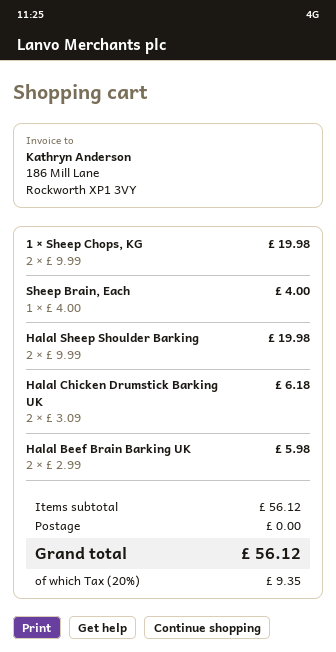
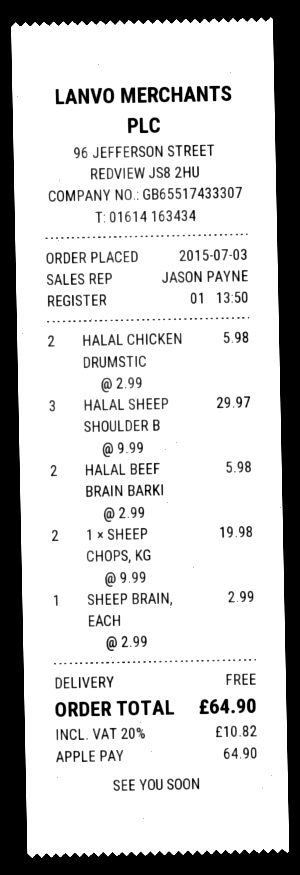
Sheep Brain, Each: 1 x 4.00 = 4.00 -> 1 x 2.99 = 2.99
Halal Sheep Shoulder Barking: 2 x 9.99 = 19.98 -> 3 x 9.99 = 29.97
Halal Chicken Drumstick Barking UK: 2 x 3.09 = 6.18 -> 2 x 2.99 = 5.98
tax: 20% = 9.35 -> 20% = 10.82
total: 56.12 -> 64.90

